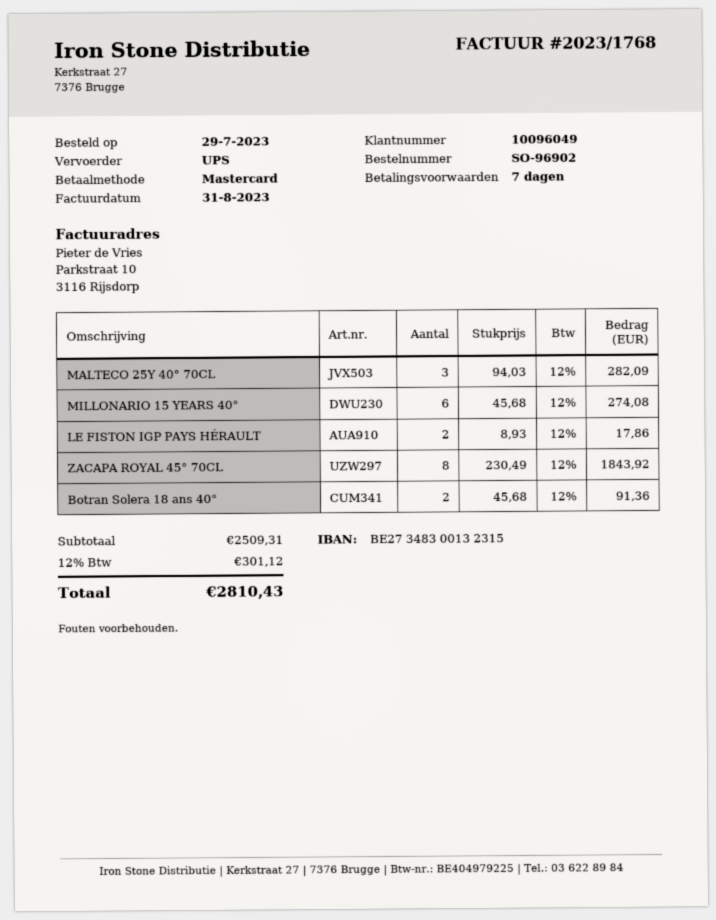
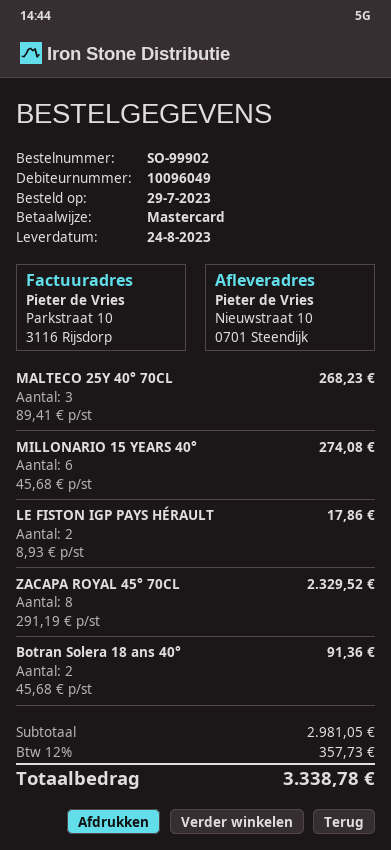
order number: SO-96902 -> SO-99902
MALTECO 25Y 40° 70CL: 3 x 94.03 = 282.09 -> 3 x 89.41 = 268.23
ZACAPA ROYAL 45° 70CL: 8 x 230.49 = 1843.92 -> 8 x 291.19 = 2329.52
subtotal: 2509.31 -> 2981.05
tax: 12% = 301.12 -> 12% = 357.73
total: 2810.43 -> 3338.78

